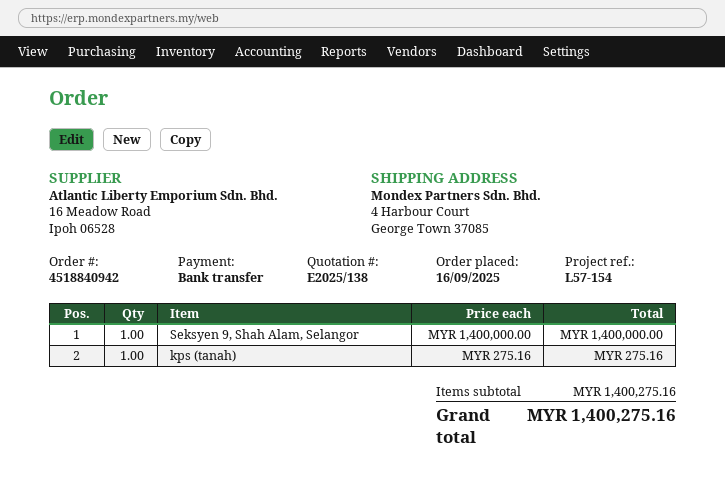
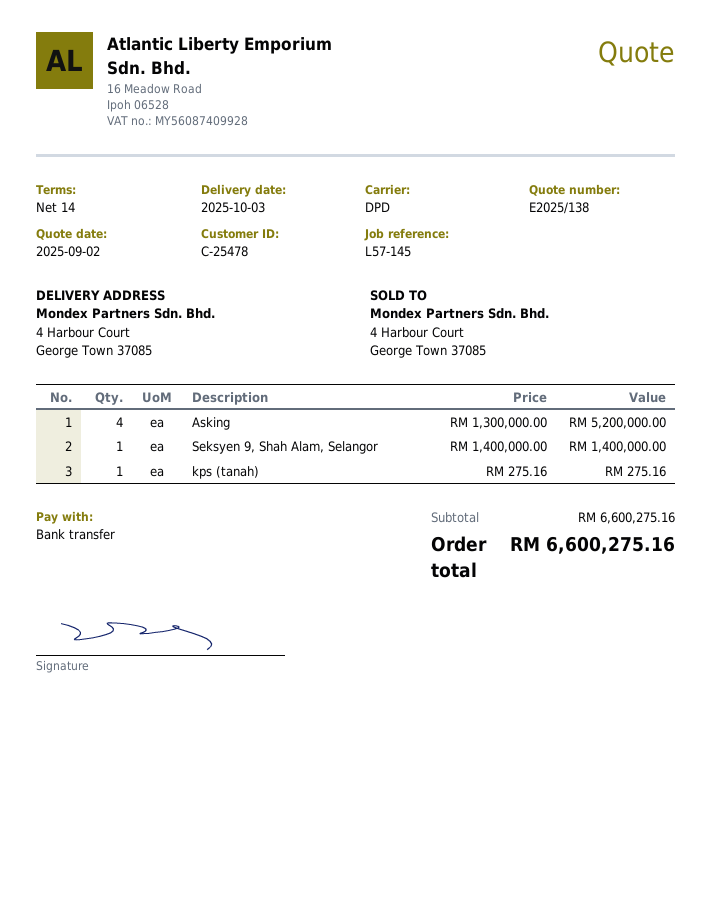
reference: L57-154 -> L57-145
Asking: none -> 4 x 1300000.00 = 5200000.00
subtotal: 1400275.16 -> 6600275.16
total: 1400275.16 -> 6600275.16

